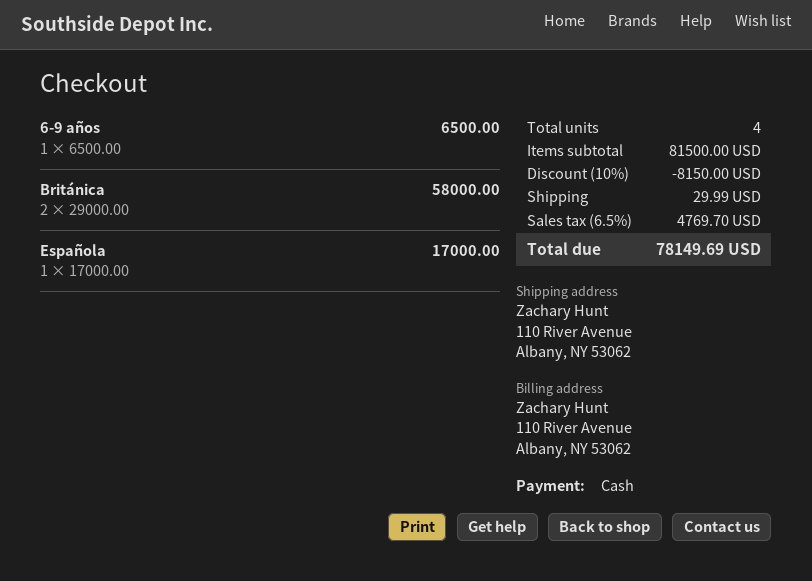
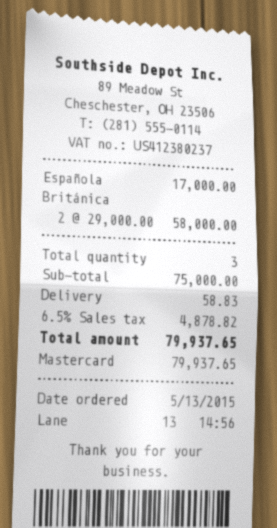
payment method: cash -> Mastercard
6-9 años: 1 x 6500.00 = 6500.00 -> none
total quantity: 4 -> 3
subtotal: 81500.00 -> 75000.00
discount: 10% = 8150.00 -> none
shipping: 29.99 -> 58.83
tax: 6.5% = 4769.70 -> 6.5% = 4878.82
total: 78149.69 -> 79937.65

